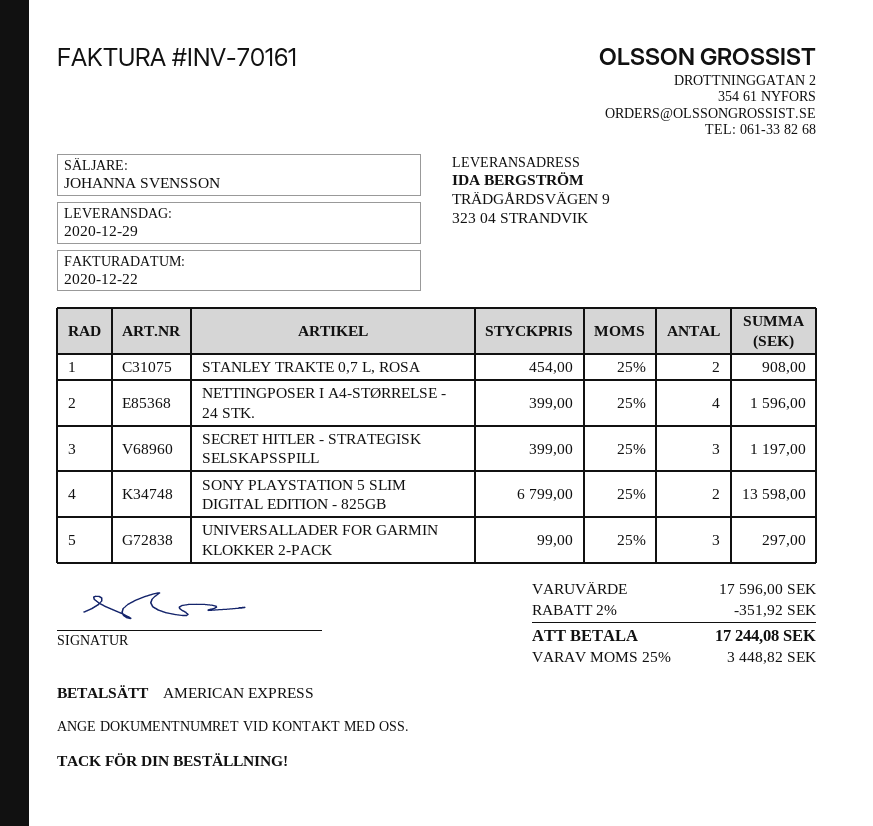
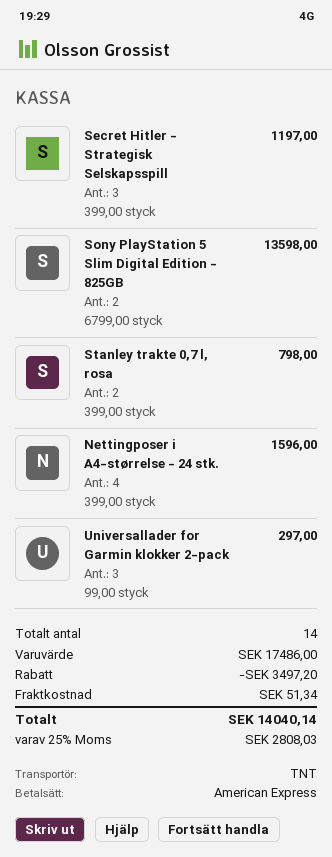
STANLEY TRAKTE 0,7 L, ROSA: 2 x 454.00 = 908.00 -> 2 x 399.00 = 798.00
subtotal: 17596.00 -> 17486.00
discount: 351.92 -> 3497.20
shipping: none -> 51.34
tax: 25% = 3448.82 -> 25% = 2808.03
total: 17244.08 -> 14040.14

